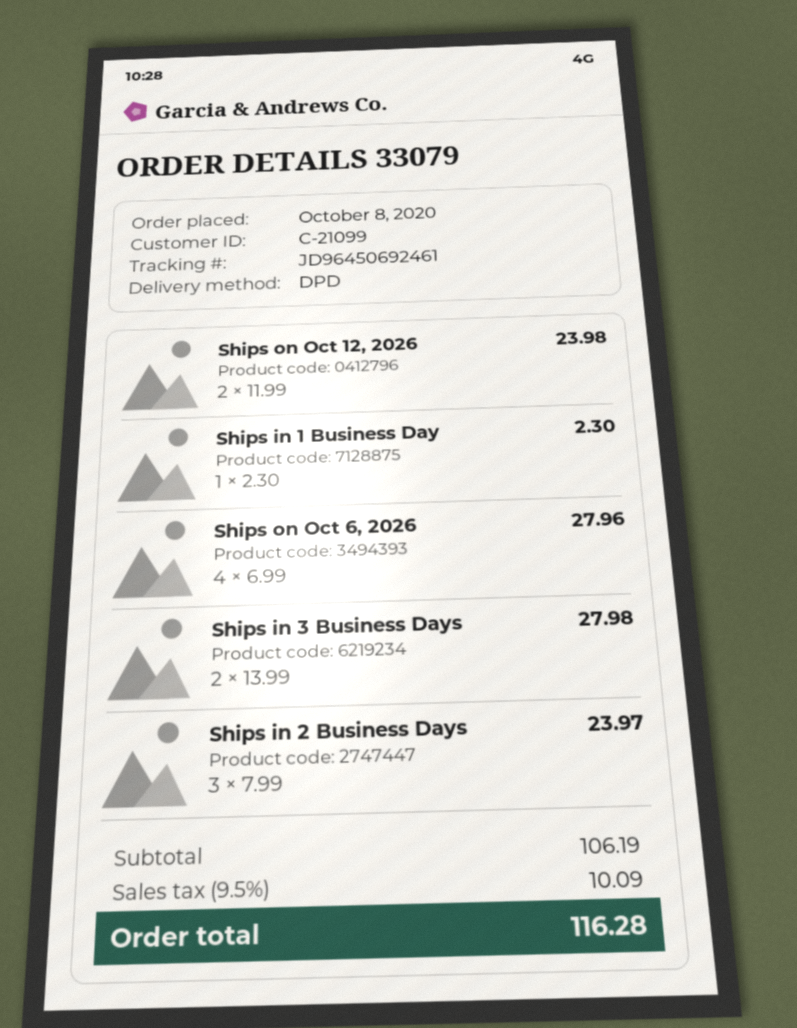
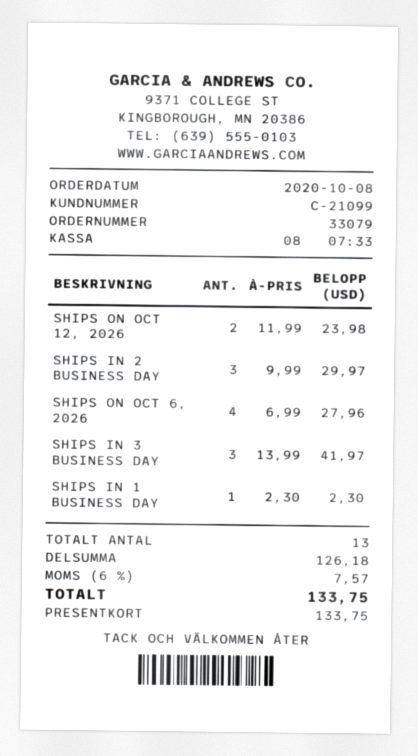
Ships in 3 Business Days: 2 x 13.99 = 27.98 -> 3 x 13.99 = 41.97
Ships in 2 Business Days: 3 x 7.99 = 23.97 -> 3 x 9.99 = 29.97
subtotal: 106.19 -> 126.18
tax: 9.5% = 10.09 -> 6% = 7.57
total: 116.28 -> 133.75

